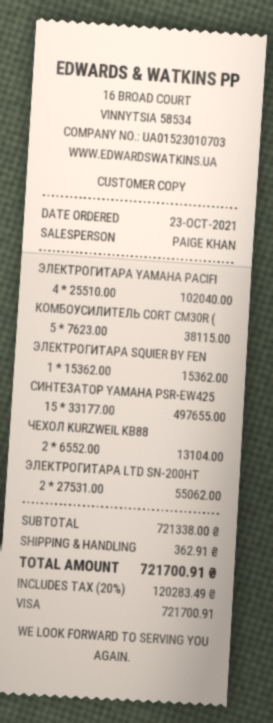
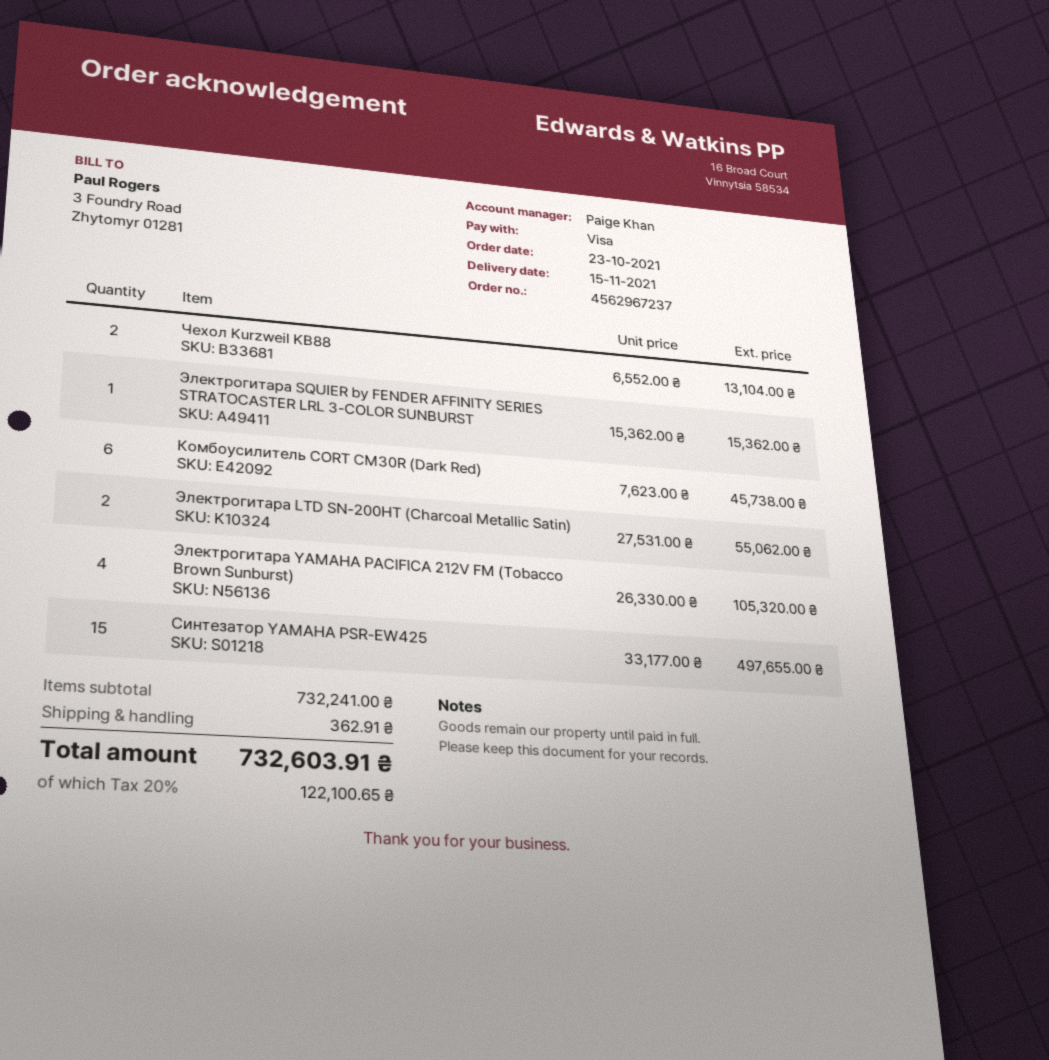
ЭЛЕКТРОГИТАРА YAMAHA PACIFI: 4 x 25510.00 = 102040.00 -> 4 x 26330.00 = 105320.00
КОМБОУСИЛИТЕЛЬ CORT CM30R (: 5 x 7623.00 = 38115.00 -> 6 x 7623.00 = 45738.00
subtotal: 721338.00 -> 732241.00
tax: 20% = 120283.49 -> 20% = 122100.65
total: 721700.91 -> 732603.91

